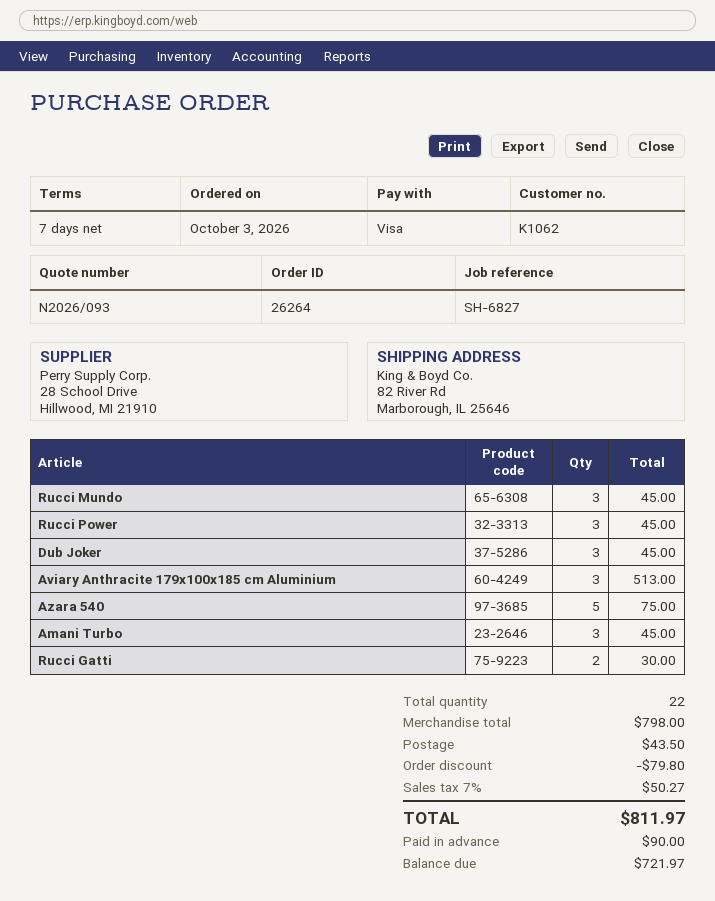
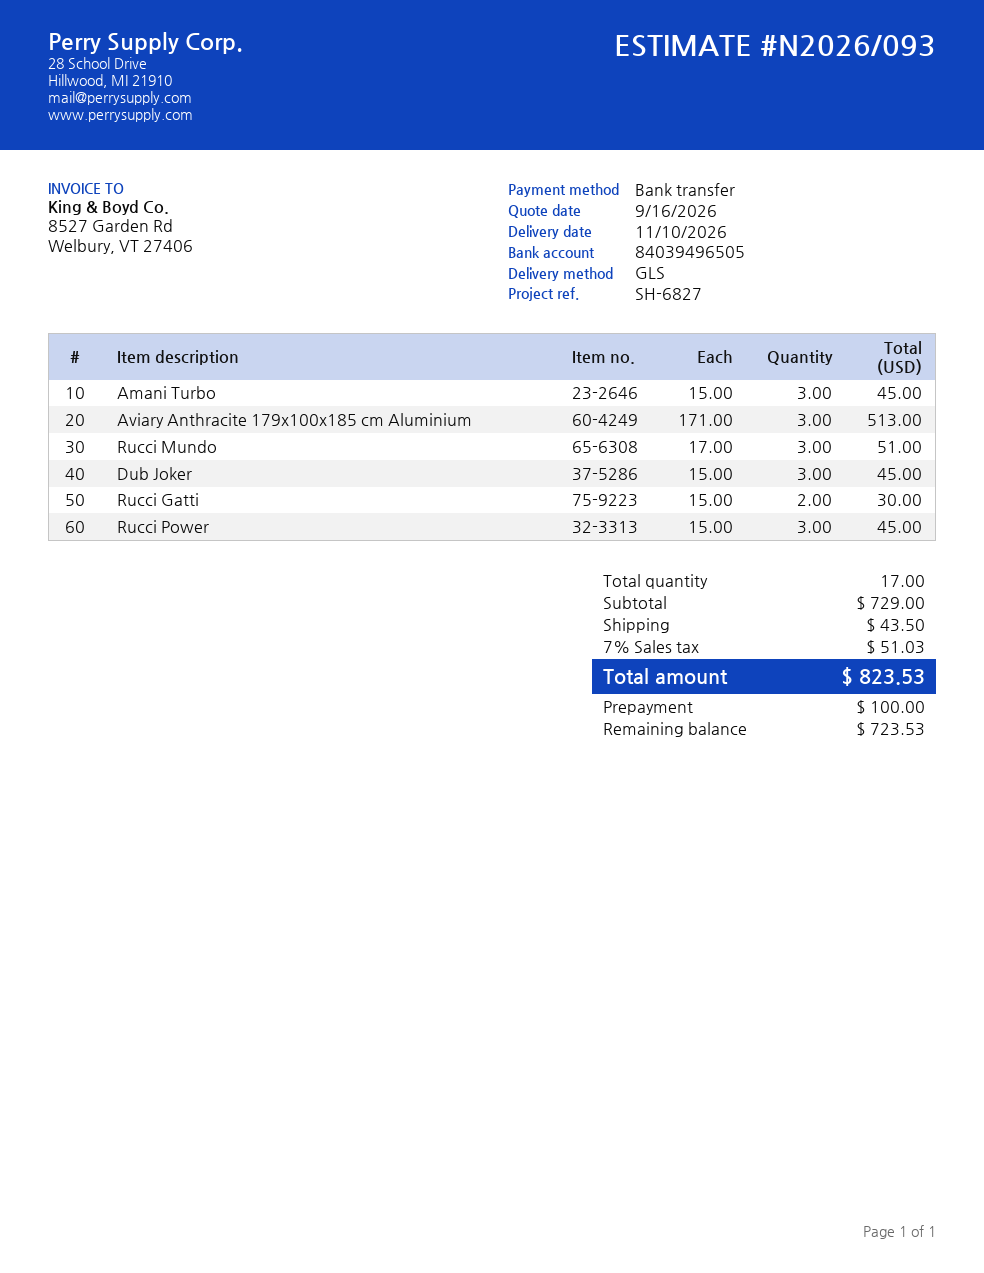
payment method: Visa -> bank transfer
Rucci Mundo: 3 for 45.00 -> 3 for 51.00
Azara 540: 5 for 75.00 -> none
total quantity: 22 -> 17
subtotal: 798.00 -> 729.00
discount: 79.80 -> none
tax: 7% = 50.27 -> 7% = 51.03
total: 811.97 -> 823.53
deposit: 90.00 -> 100.00
balance: 721.97 -> 723.53

